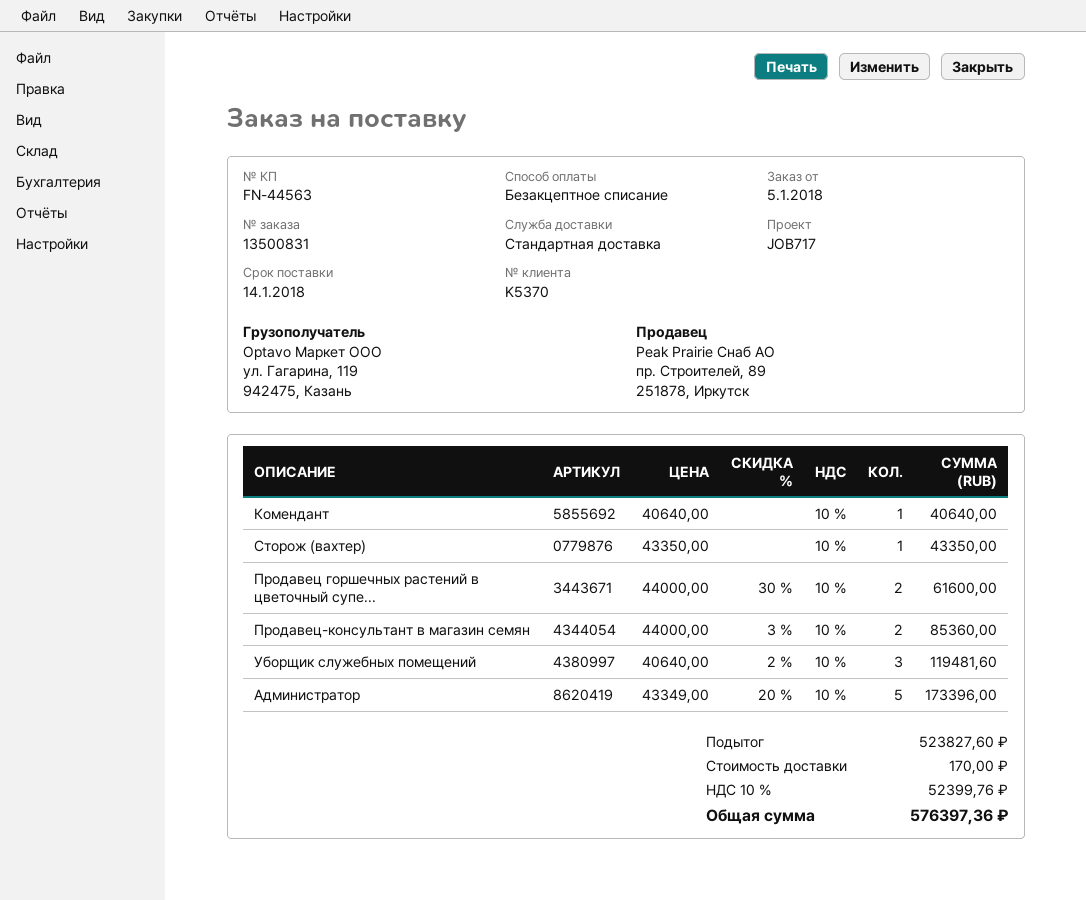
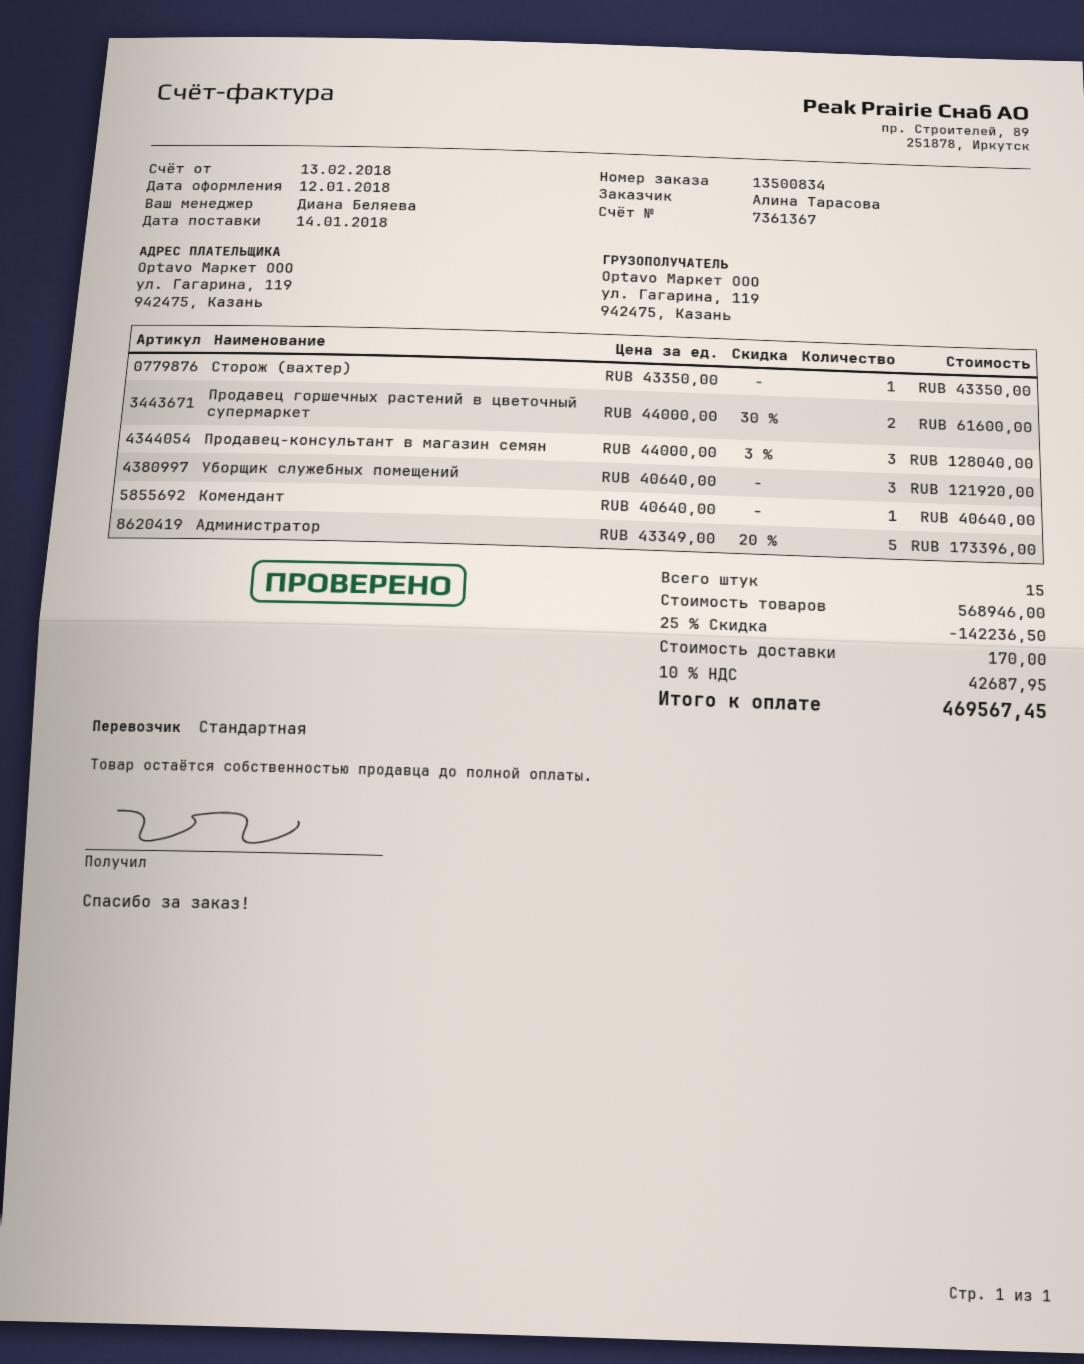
order number: 13500831 -> 13500834
order date: 2018-01-05 -> 2018-01-12
Продавец-консультант в магазин семян: 2 x 44000.00 - 3% = 85360.00 -> 3 x 44000.00 - 3% = 128040.00
Уборщик служебных помещений: 3 x 40640.00 - 2% = 119481.60 -> 3 x 40640.00 = 121920.00
subtotal: 523827.60 -> 568946.00
discount: none -> 25% = 142236.50
tax: 10% = 52399.76 -> 10% = 42687.95
total: 576397.36 -> 469567.45

